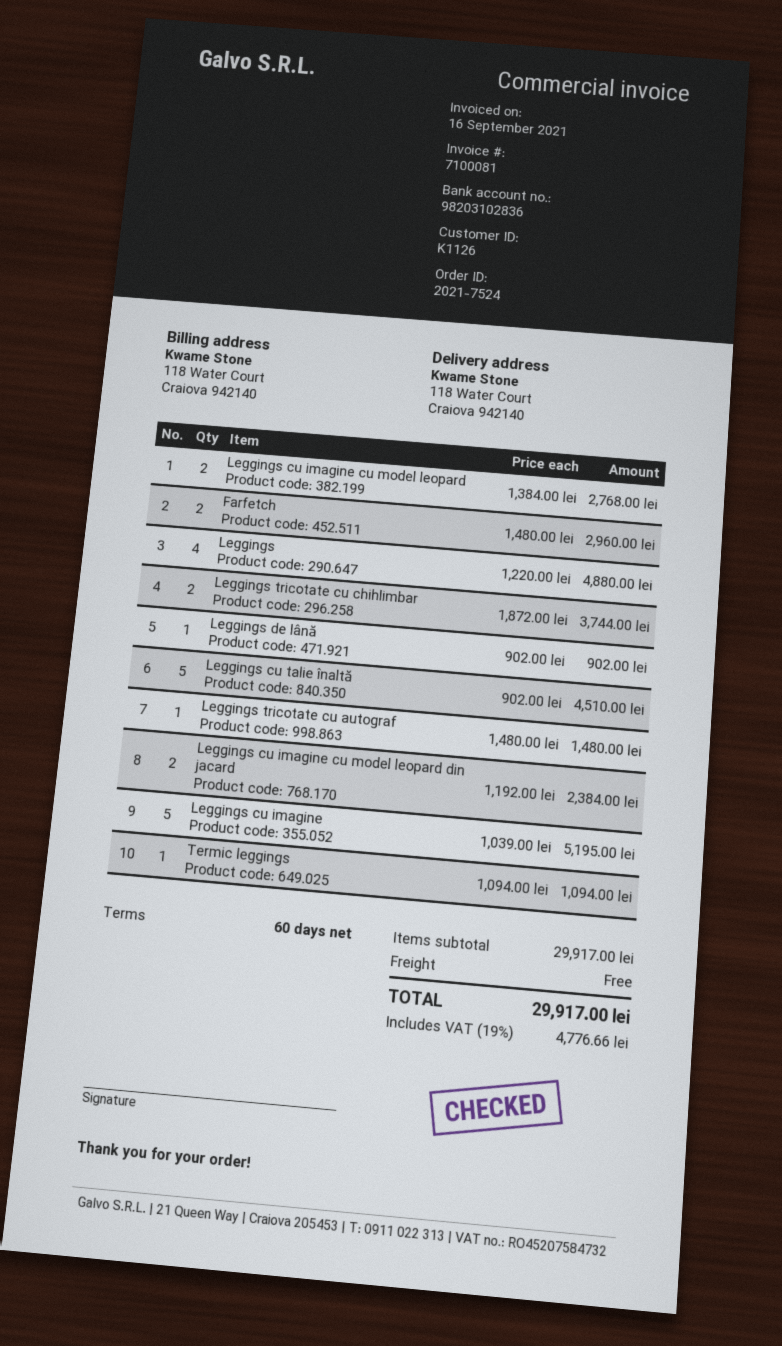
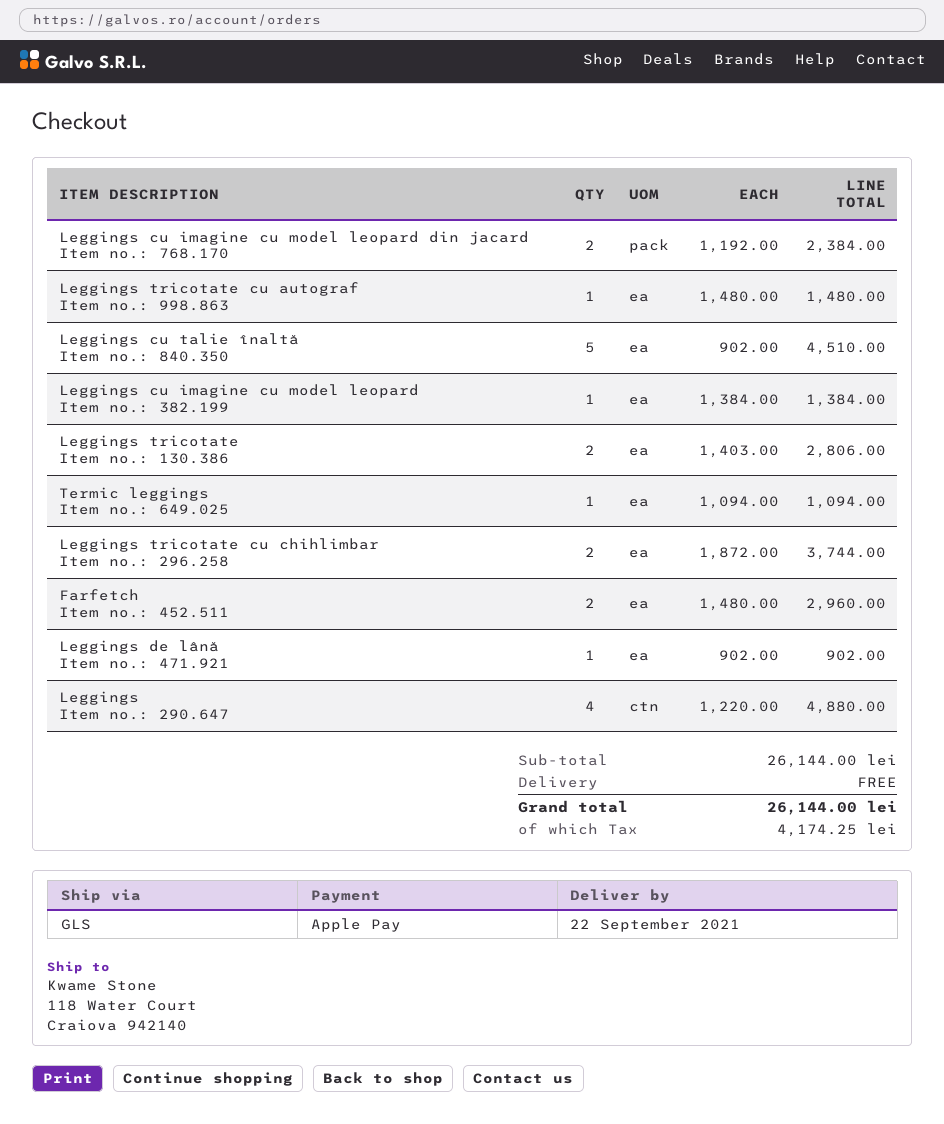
Leggings cu imagine cu model leopard: 2 x 1384.00 = 2768.00 -> 1 x 1384.00 = 1384.00
Leggings cu imagine: 5 x 1039.00 = 5195.00 -> none
Leggings tricotate: none -> 2 x 1403.00 = 2806.00
subtotal: 29917.00 -> 26144.00
tax: 4776.66 -> 4174.25
total: 29917.00 -> 26144.00

